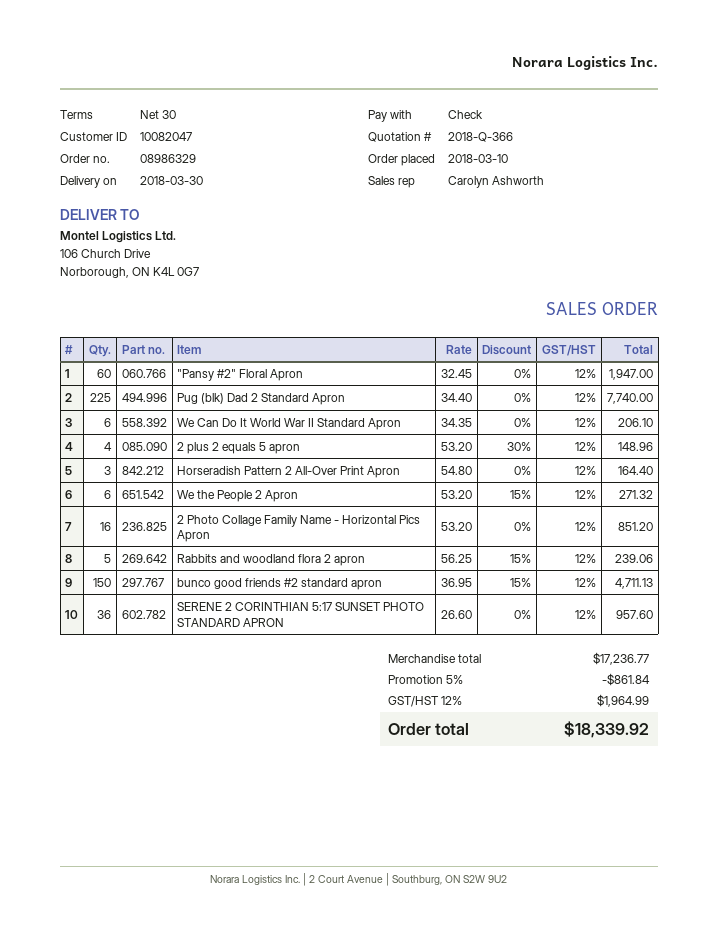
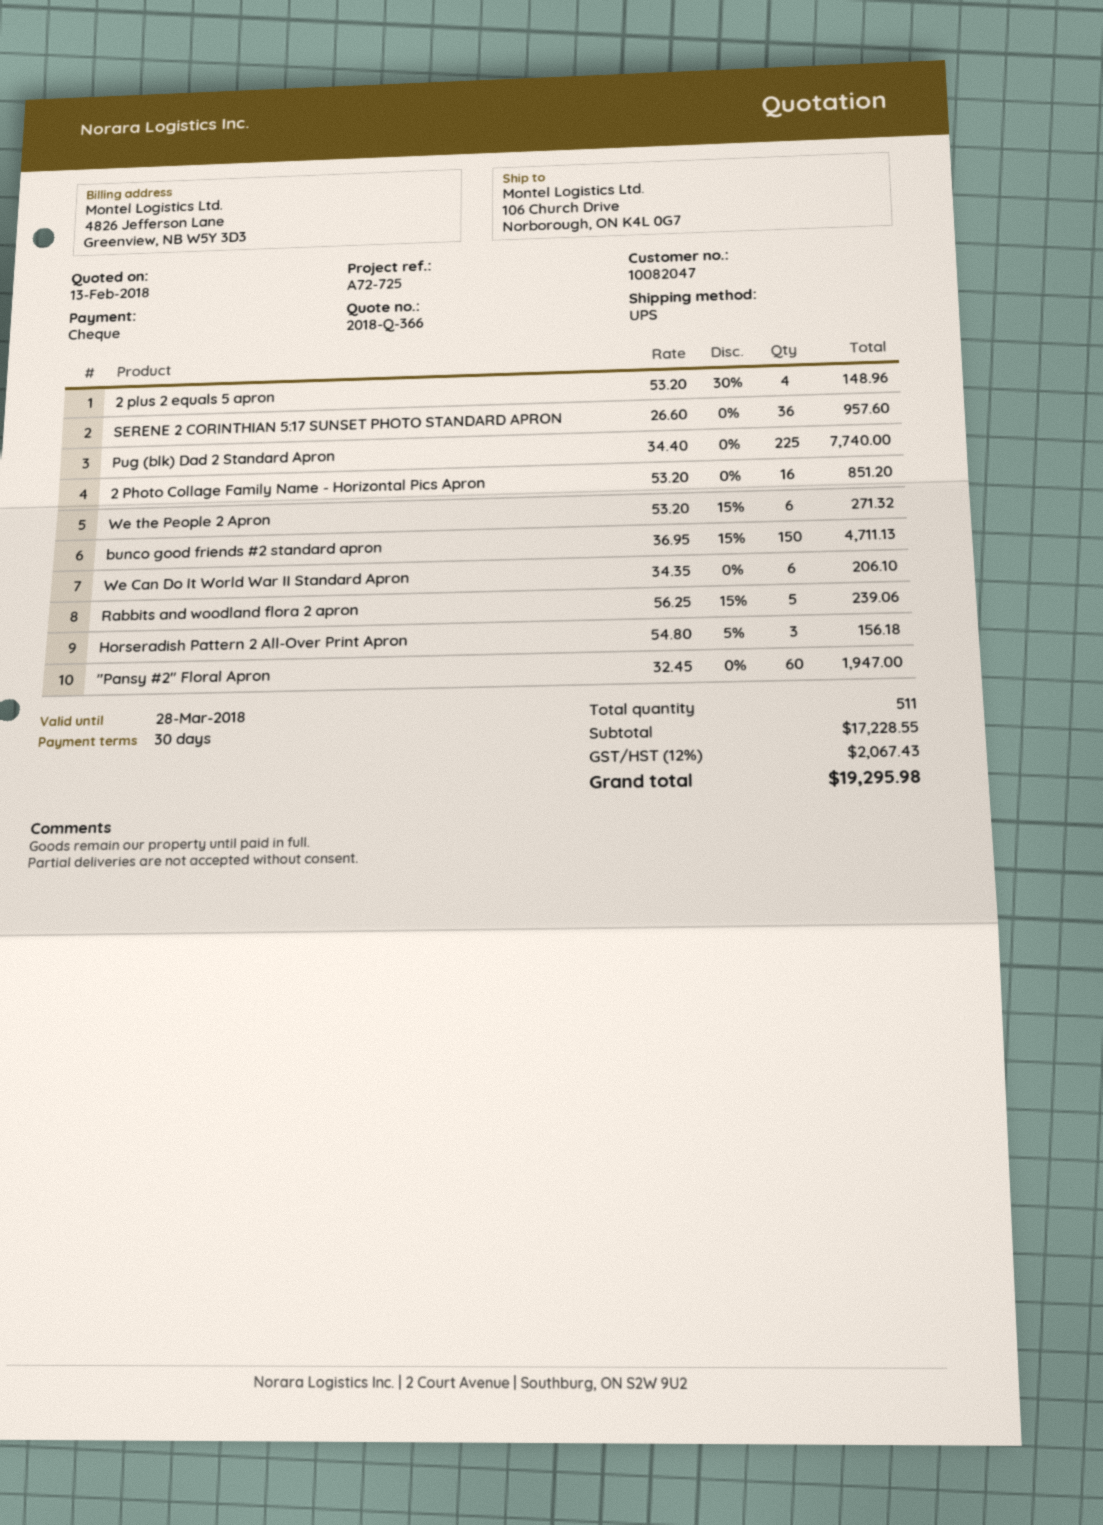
Horseradish Pattern 2 All-Over Print Apron: 3 x 54.80 = 164.40 -> 3 x 54.80 - 5% = 156.18
subtotal: 17236.77 -> 17228.55
discount: 5% = 861.84 -> none
tax: 12% = 1964.99 -> 12% = 2067.43
total: 18339.92 -> 19295.98

